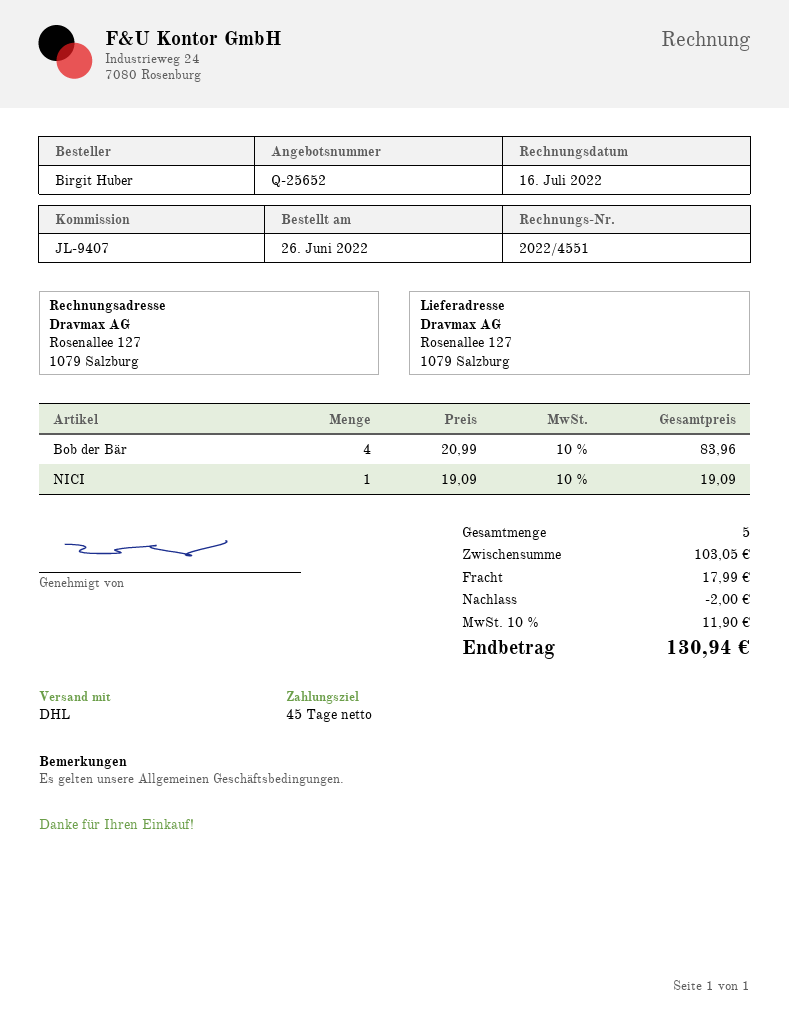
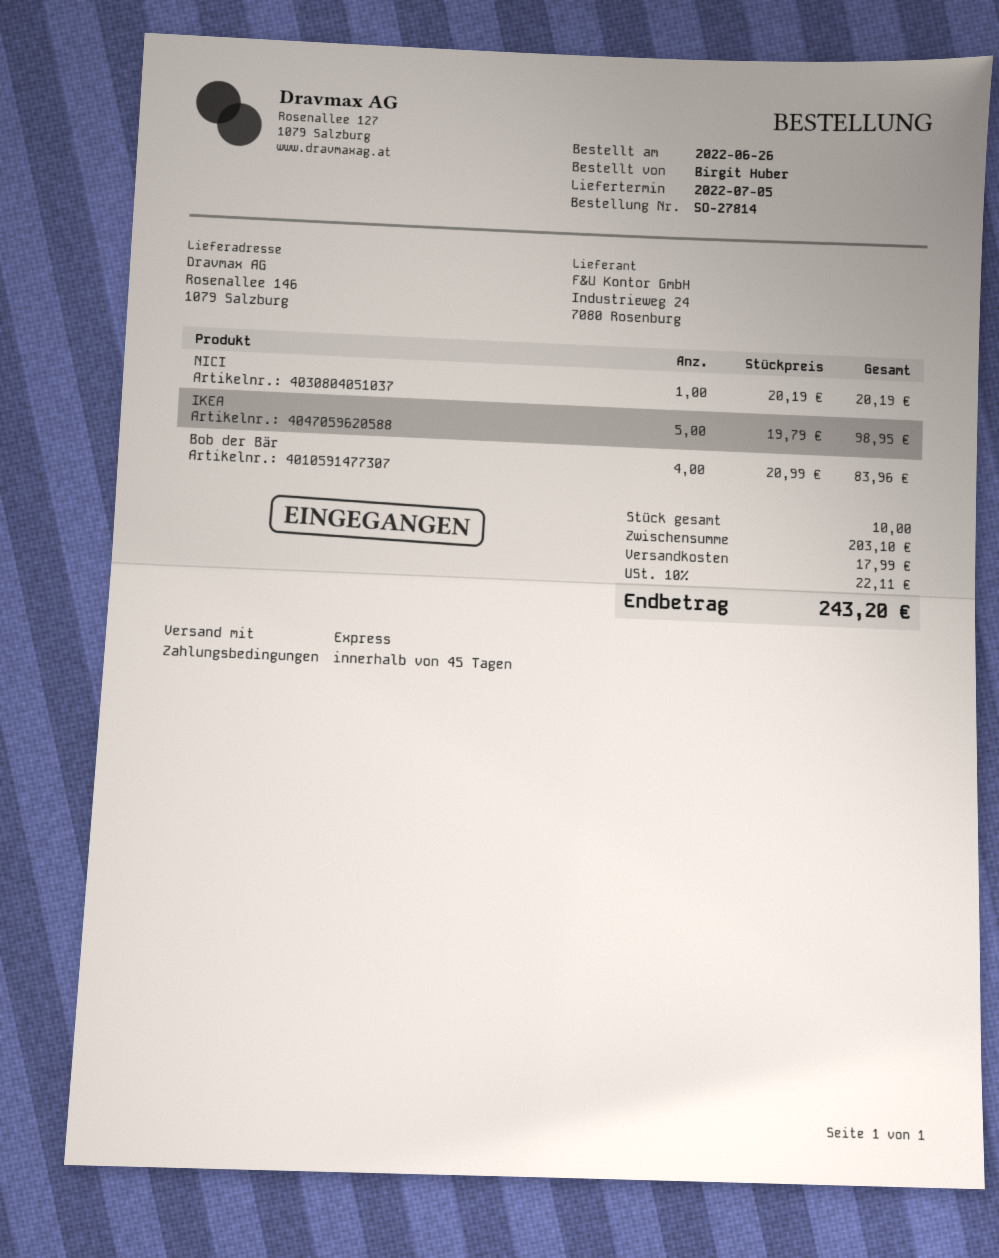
shipping method: DHL -> express
ship to: Rosenallee 127, 1079 Salzburg -> Rosenallee 146, 1079 Salzburg
NICI: 1 x 19.09 = 19.09 -> 1 x 20.19 = 20.19
IKEA: none -> 5 x 19.79 = 98.95
total quantity: 5 -> 10
subtotal: 103.05 -> 203.10
discount: 2.00 -> none
tax: 10% = 11.90 -> 10% = 22.11
total: 130.94 -> 243.20

